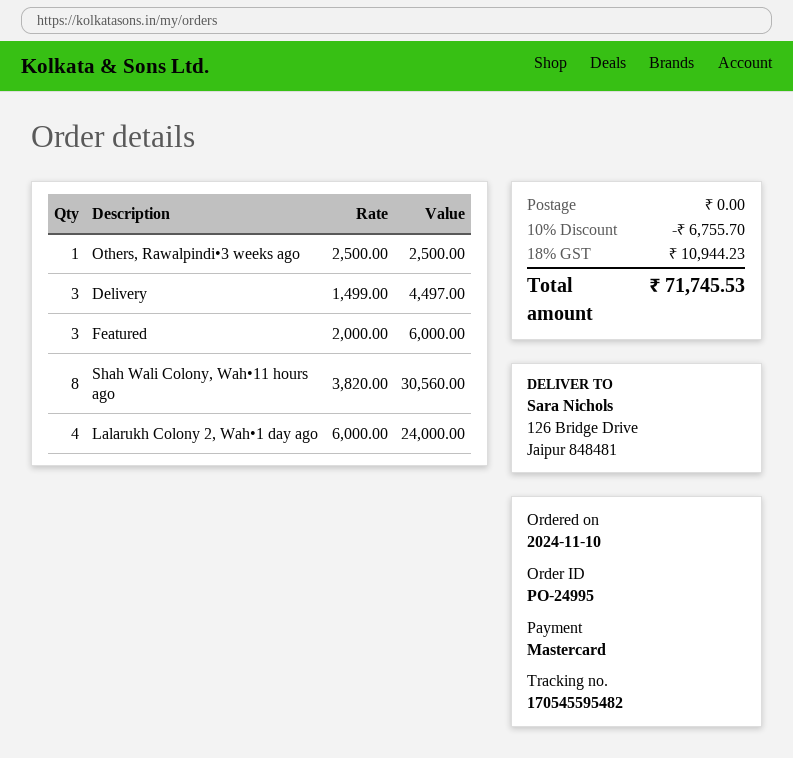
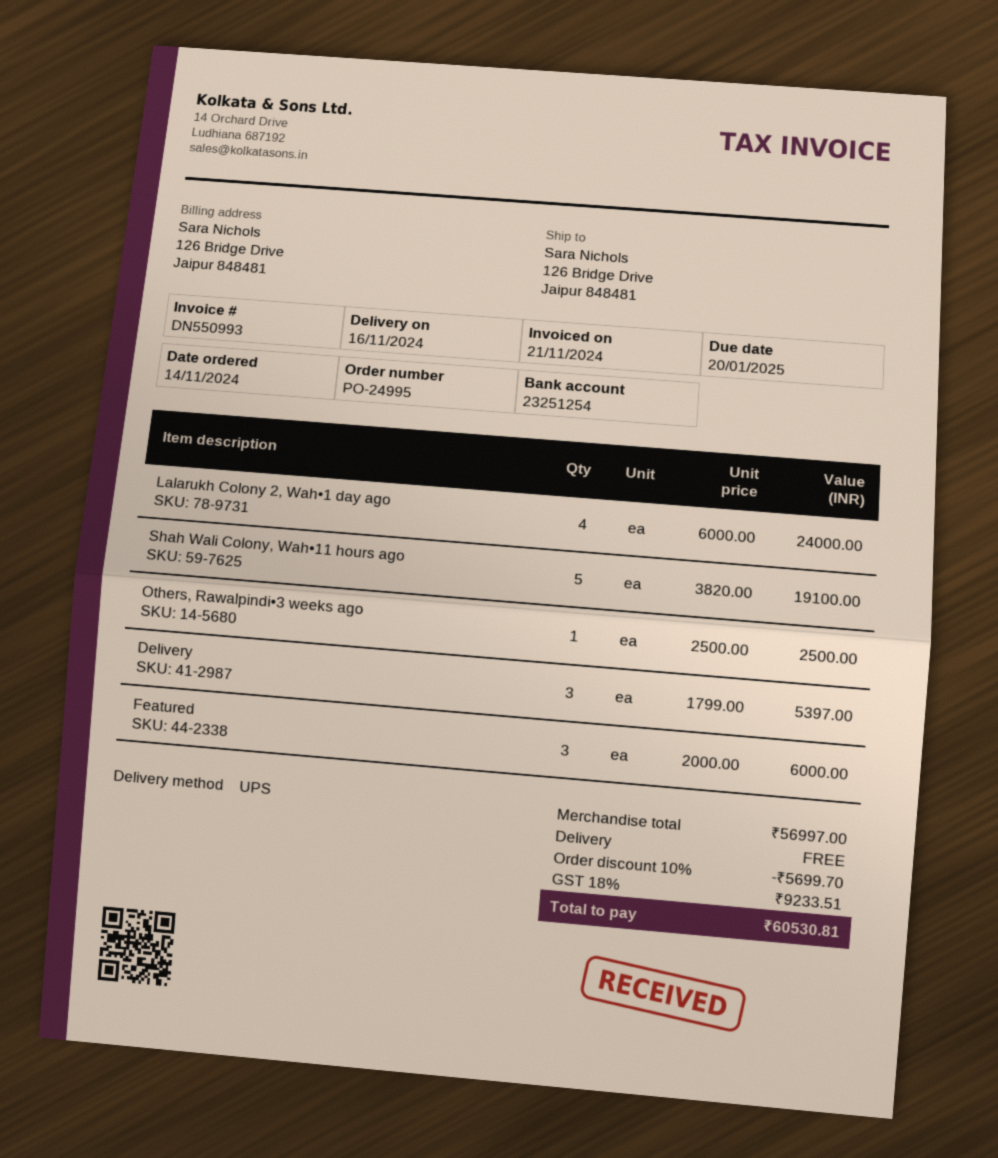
order date: 2024-11-10 -> 2024-11-14
Delivery: 3 x 1499.00 = 4497.00 -> 3 x 1799.00 = 5397.00
Shah Wali Colony, Wah•11 hours ago: 8 x 3820.00 = 30560.00 -> 5 x 3820.00 = 19100.00
discount: 10% = 6755.70 -> 10% = 5699.70
tax: 18% = 10944.23 -> 18% = 9233.51
total: 71745.53 -> 60530.81

